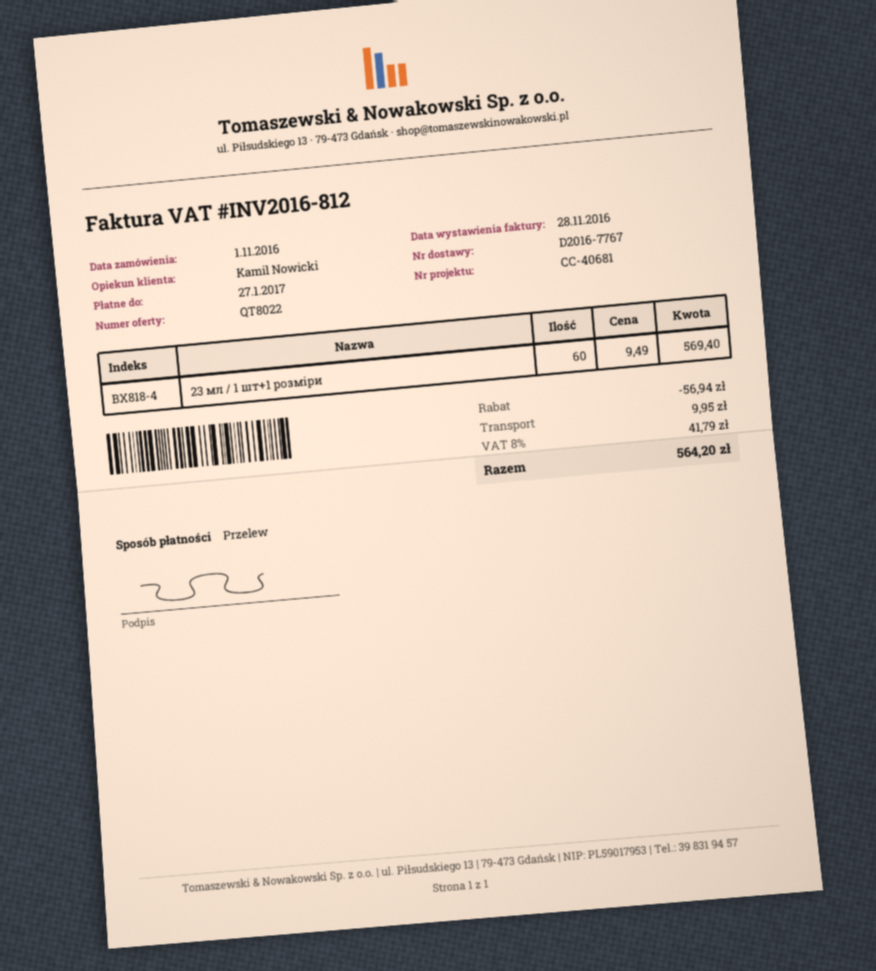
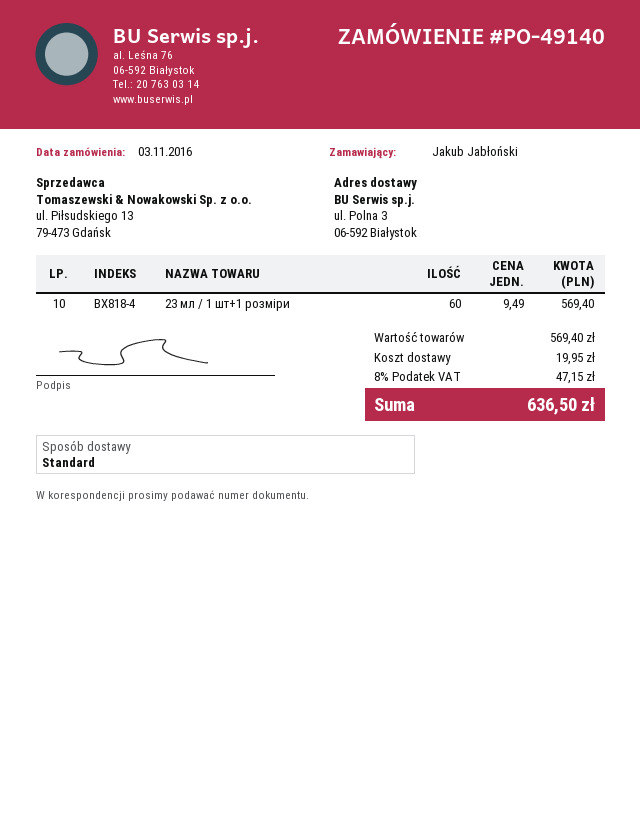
order date: 2016-11-01 -> 2016-11-03
discount: 56.94 -> none
shipping: 9.95 -> 19.95
tax: 8% = 41.79 -> 8% = 47.15
total: 564.20 -> 636.50

